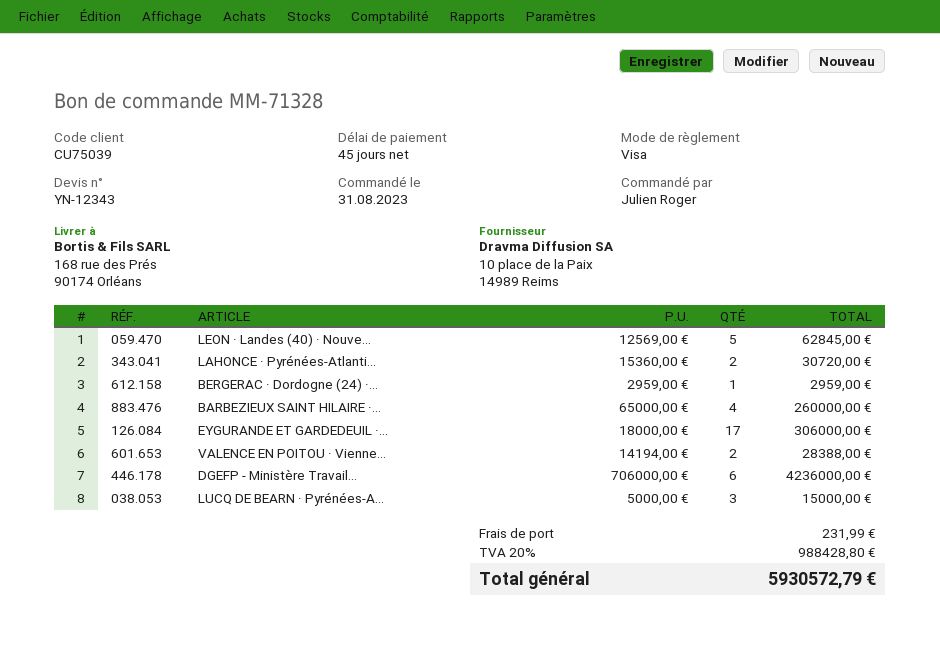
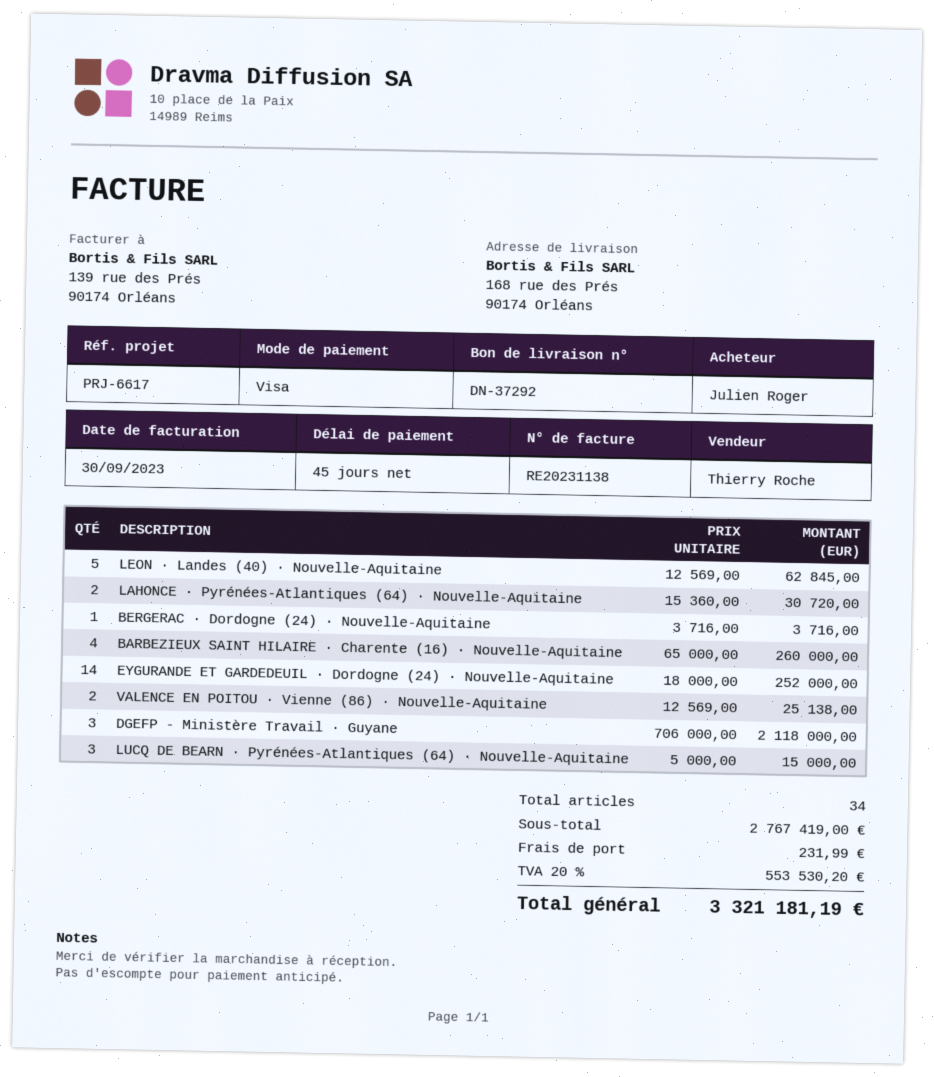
BERGERAC · Dordogne (24) ·...: 1 x 2959.00 = 2959.00 -> 1 x 3716.00 = 3716.00
EYGURANDE ET GARDEDEUIL ·...: 17 x 18000.00 = 306000.00 -> 14 x 18000.00 = 252000.00
VALENCE EN POITOU · Vienne...: 2 x 14194.00 = 28388.00 -> 2 x 12569.00 = 25138.00
DGEFP - Ministère Travail...: 6 x 706000.00 = 4236000.00 -> 3 x 706000.00 = 2118000.00
tax: 20% = 988428.80 -> 20% = 553530.20
total: 5930572.79 -> 3321181.19

